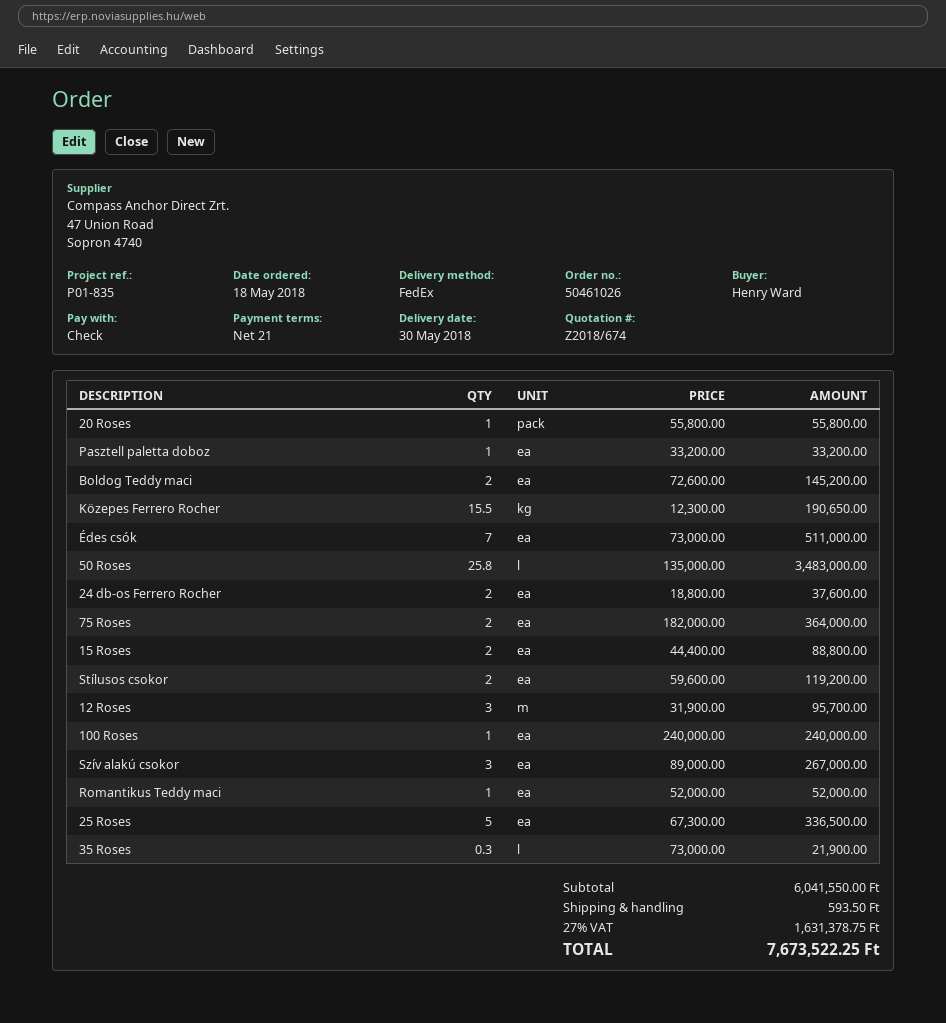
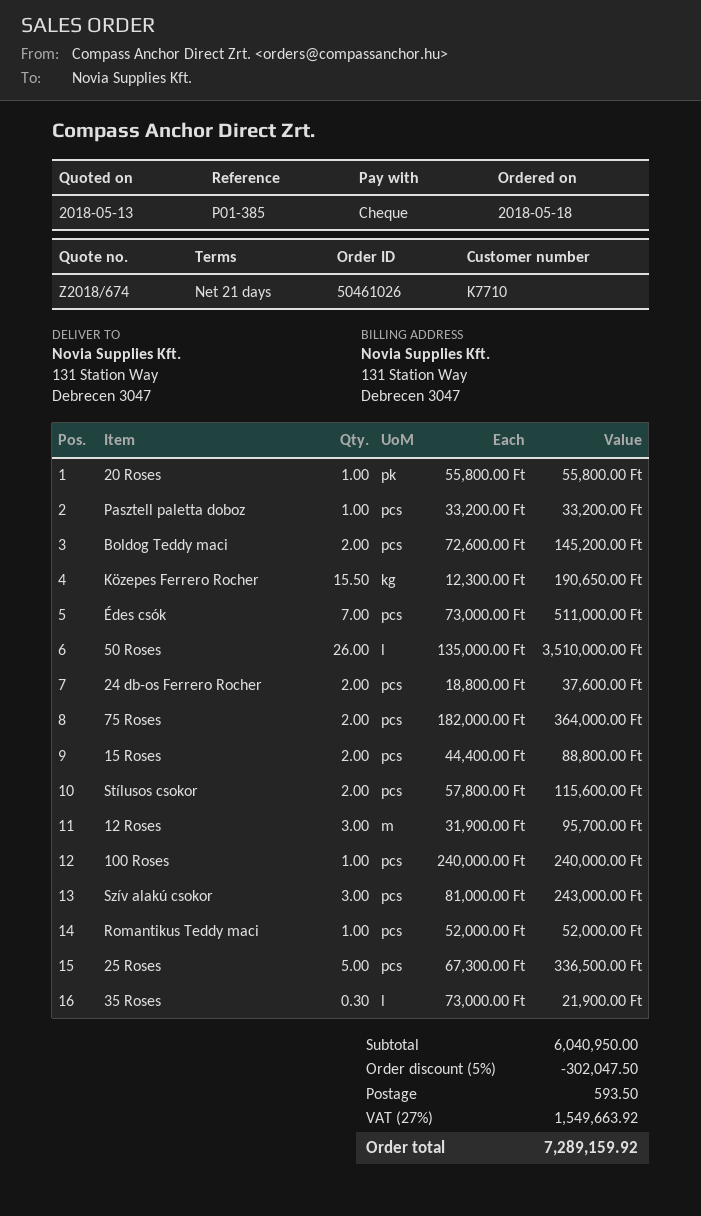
reference: P01-835 -> P01-385
50 Roses: 25.8 x 135000.00 = 3483000.00 -> 26 x 135000.00 = 3510000.00
Stílusos csokor: 2 x 59600.00 = 119200.00 -> 2 x 57800.00 = 115600.00
Szív alakú csokor: 3 x 89000.00 = 267000.00 -> 3 x 81000.00 = 243000.00
subtotal: 6041550.00 -> 6040950.00
discount: none -> 5% = 302047.50
tax: 27% = 1631378.75 -> 27% = 1549663.92
total: 7673522.25 -> 7289159.92

